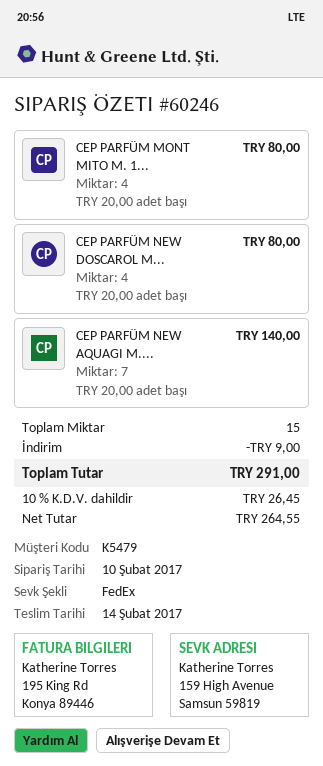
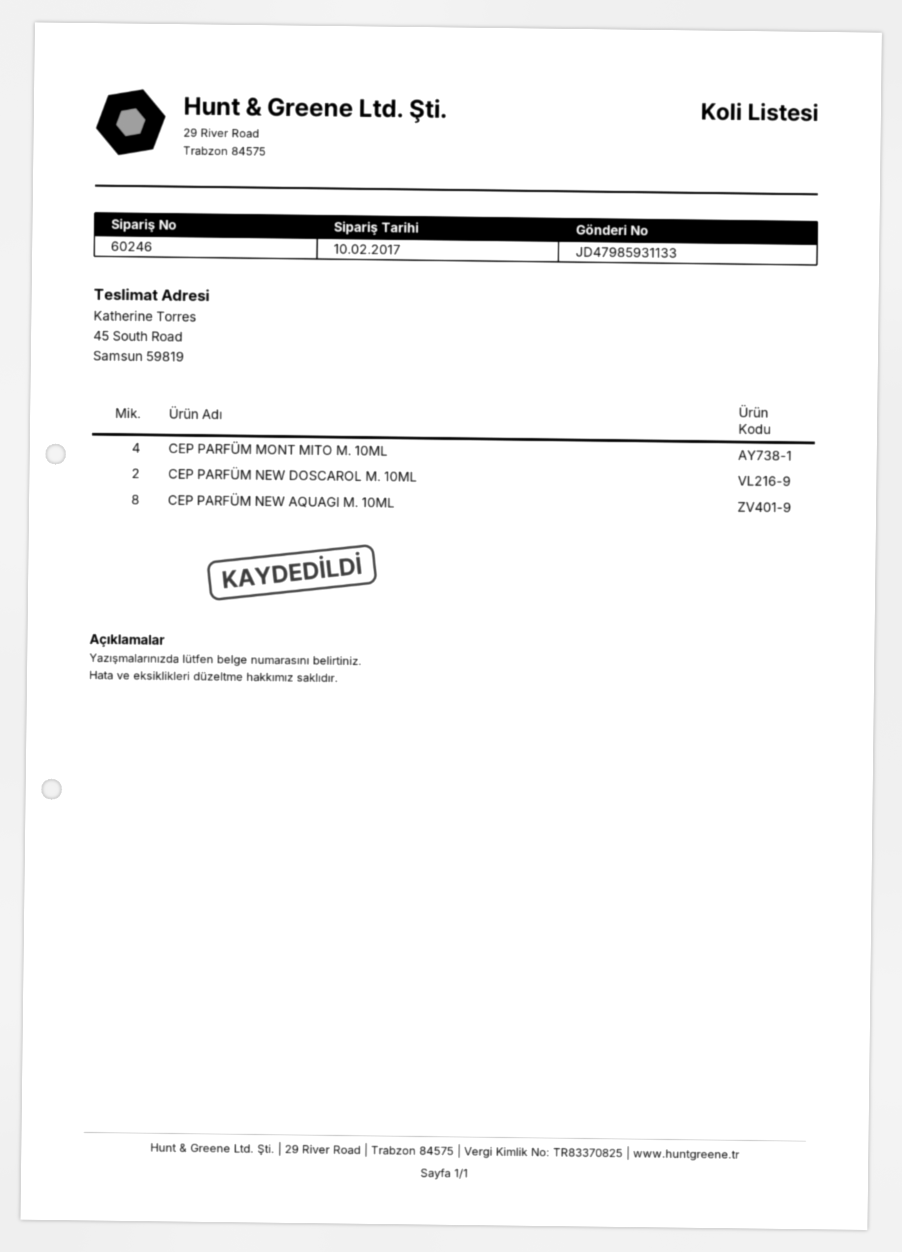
ship to: 159 High Avenue, Samsun 59819 -> 45 South Road, Samsun 59819
CEP PARFÜM NEW DOSCAROL M...: 4 -> 2
CEP PARFÜM NEW AQUAGI M....: 7 -> 8

